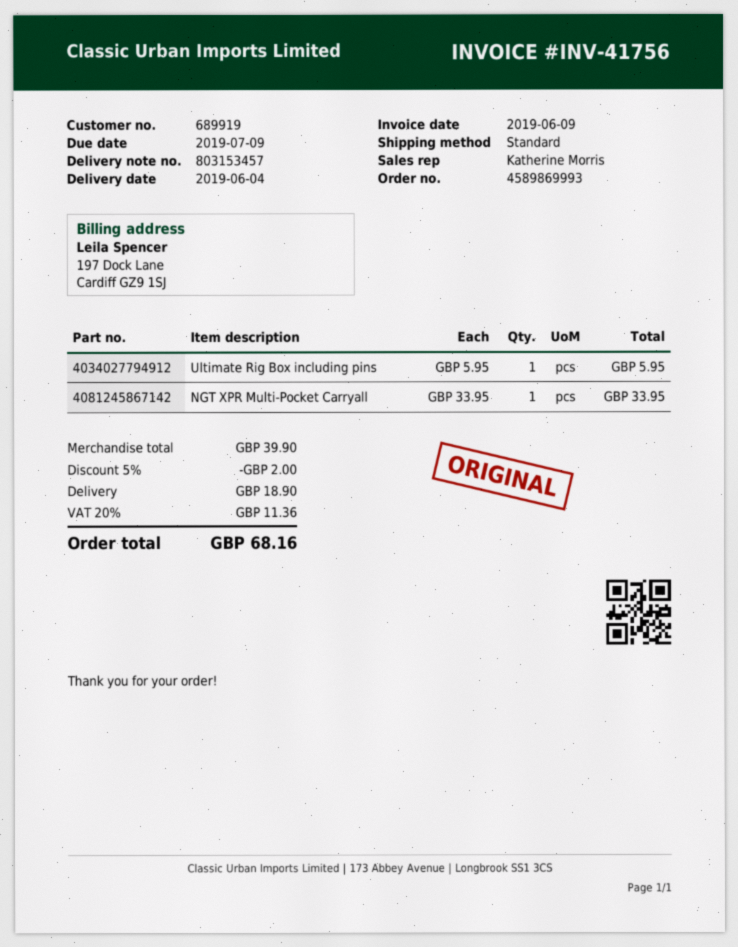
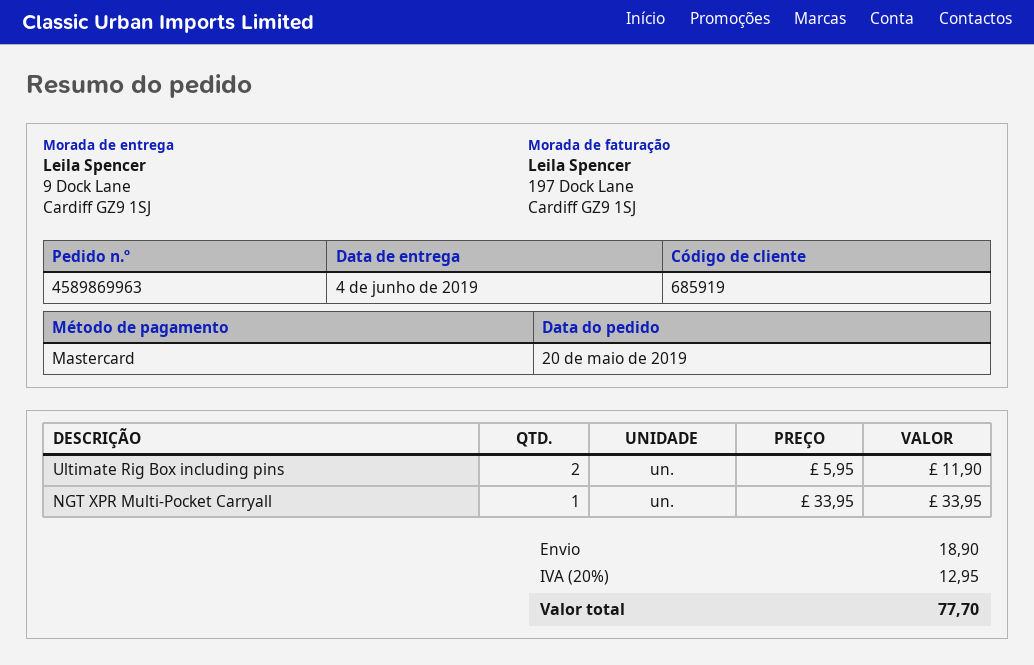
order number: 4589869993 -> 4589869963
customer number: 689919 -> 685919
Ultimate Rig Box including pins: 1 x 5.95 = 5.95 -> 2 x 5.95 = 11.90
discount: 5% = 2.00 -> none
tax: 20% = 11.36 -> 20% = 12.95
total: 68.16 -> 77.70

